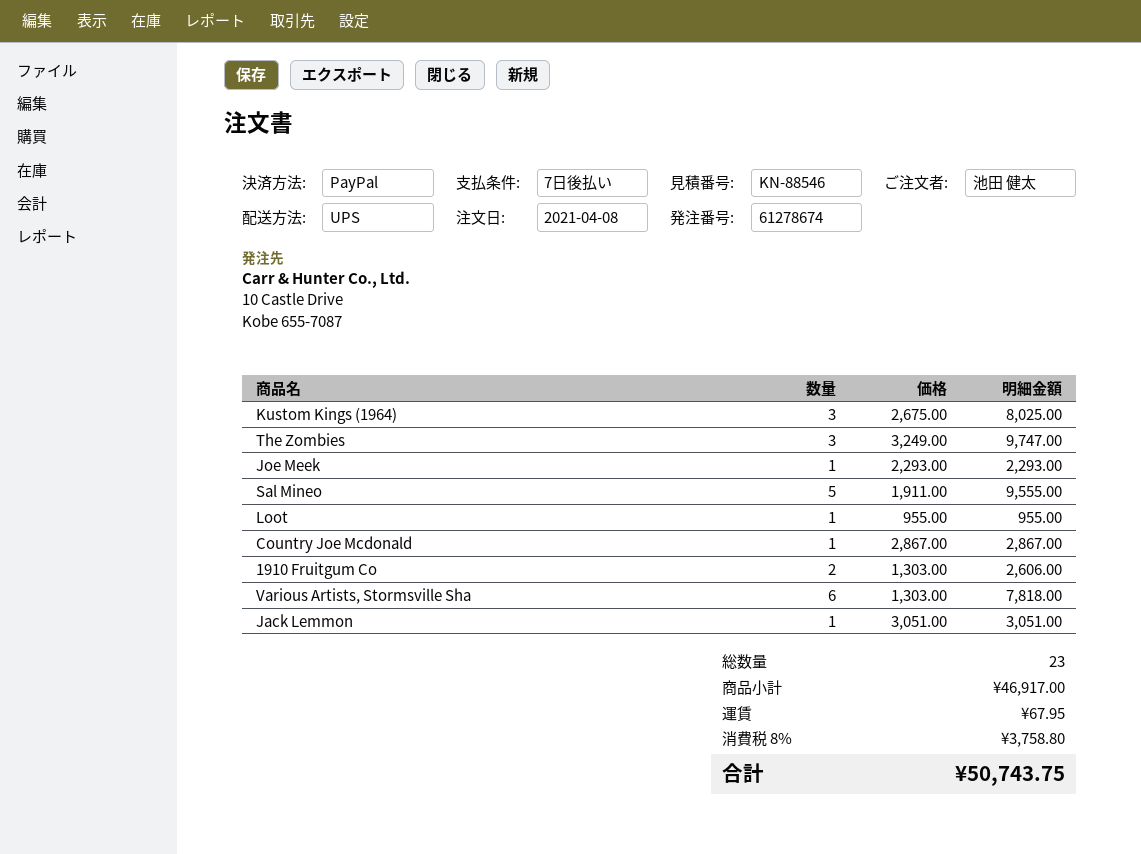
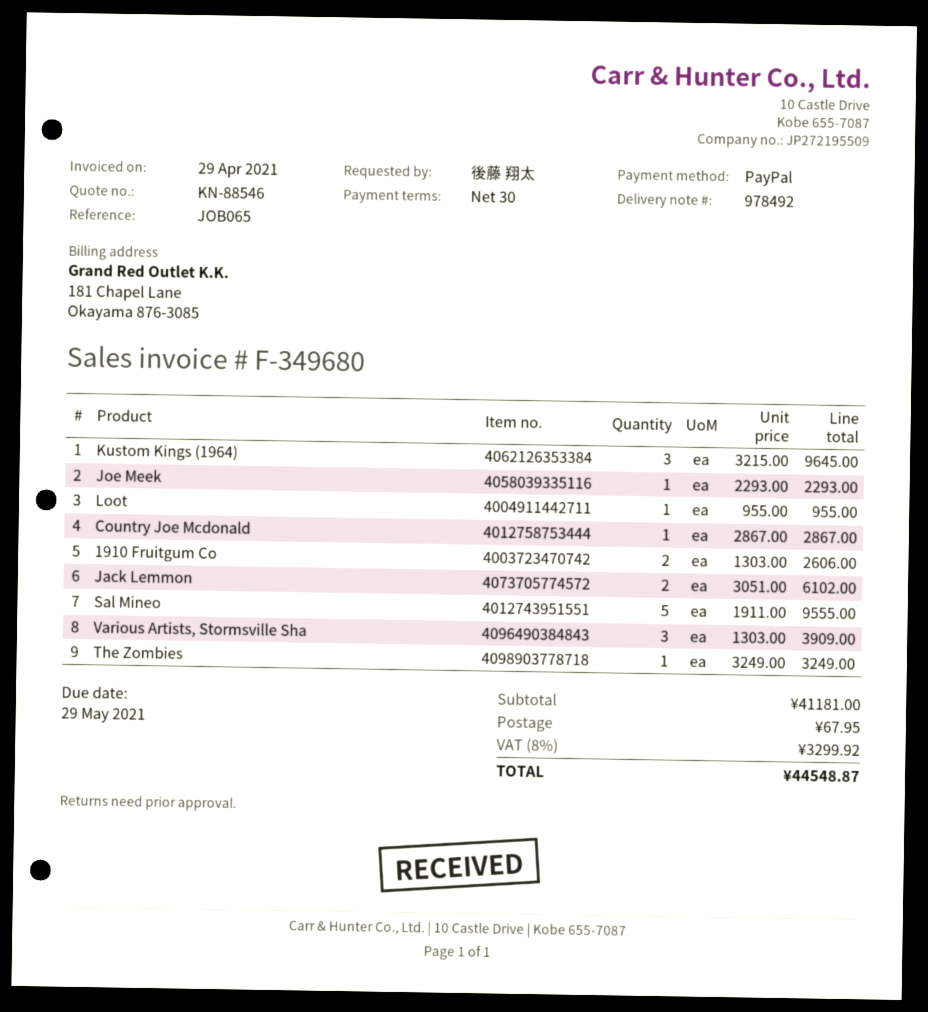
payment terms: 7 days -> 30 days
ordered by: 池田 健太 -> 後藤 翔太
Kustom Kings (1964): 3 x 2675.00 = 8025.00 -> 3 x 3215.00 = 9645.00
The Zombies: 3 x 3249.00 = 9747.00 -> 1 x 3249.00 = 3249.00
Various Artists, Stormsville Sha: 6 x 1303.00 = 7818.00 -> 3 x 1303.00 = 3909.00
Jack Lemmon: 1 x 3051.00 = 3051.00 -> 2 x 3051.00 = 6102.00
subtotal: 46917.00 -> 41181.00
tax: 8% = 3758.80 -> 8% = 3299.92
total: 50743.75 -> 44548.87

